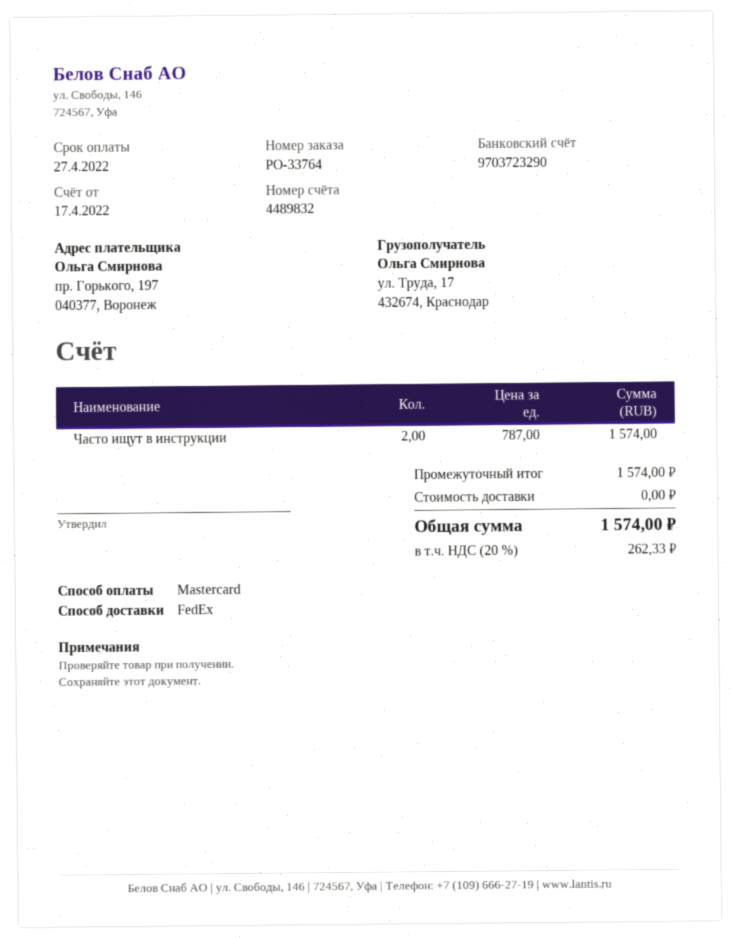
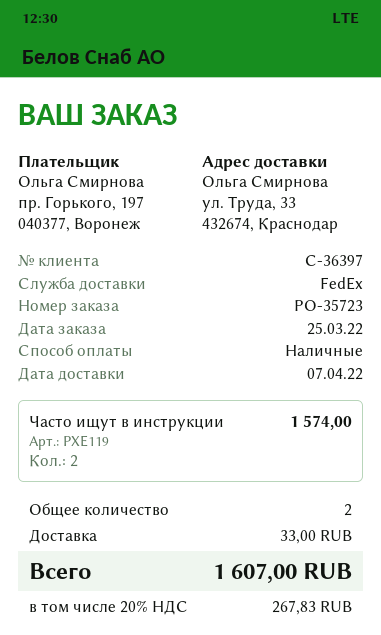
order number: PO-33764 -> PO-35723
payment method: Mastercard -> cash
ship to: ул. Труда, 17, 432674, Краснодар -> ул. Труда, 33, 432674, Краснодар
shipping: 0.00 -> 33.00
tax: 20% = 262.33 -> 20% = 267.83
total: 1574.00 -> 1607.00

